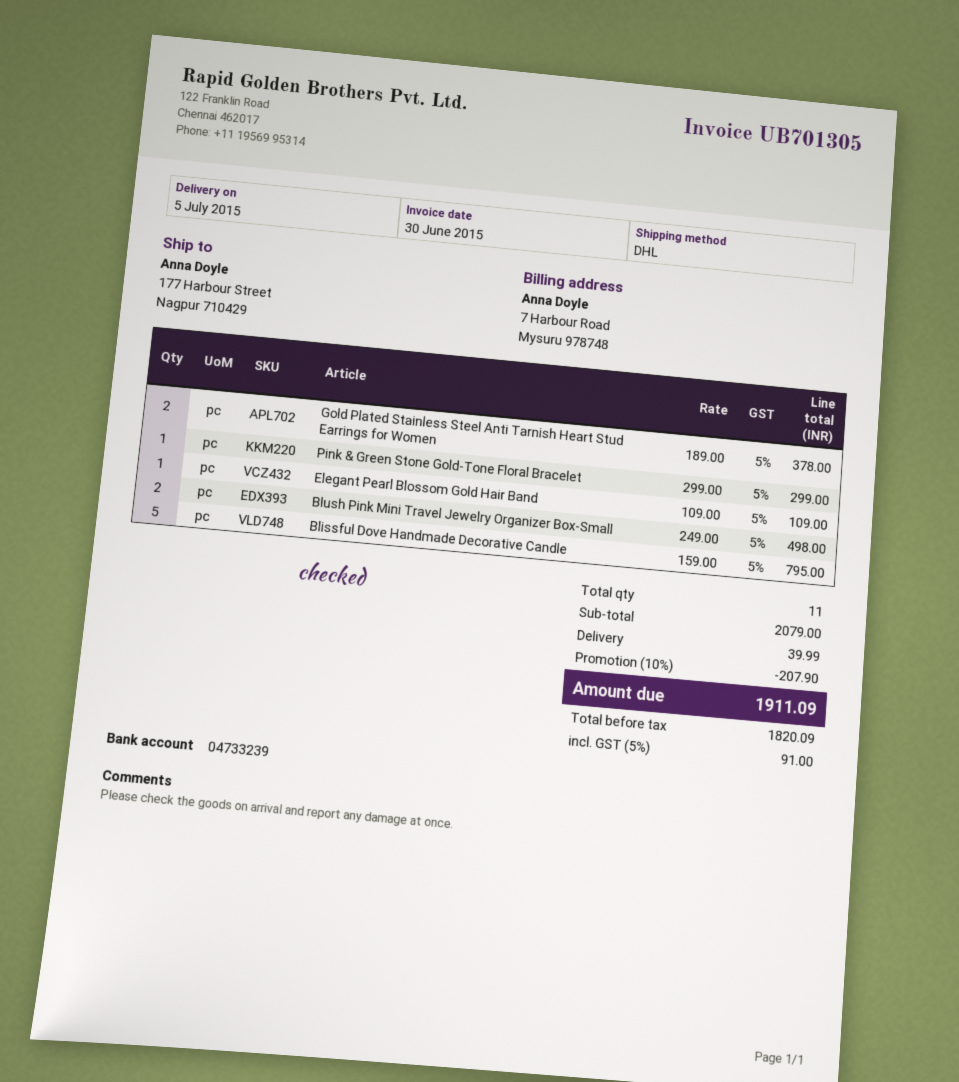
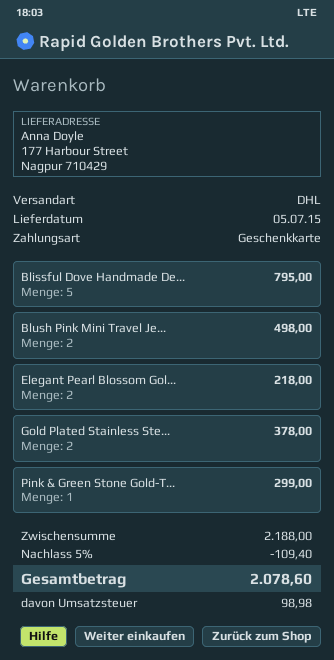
Elegant Pearl Blossom Gold Hair Band: 1 for 109.00 -> 2 for 218.00
subtotal: 2079.00 -> 2188.00
discount: 10% = 207.90 -> 5% = 109.40
shipping: 39.99 -> none
tax: 91.00 -> 98.98
total: 1911.09 -> 2078.60

